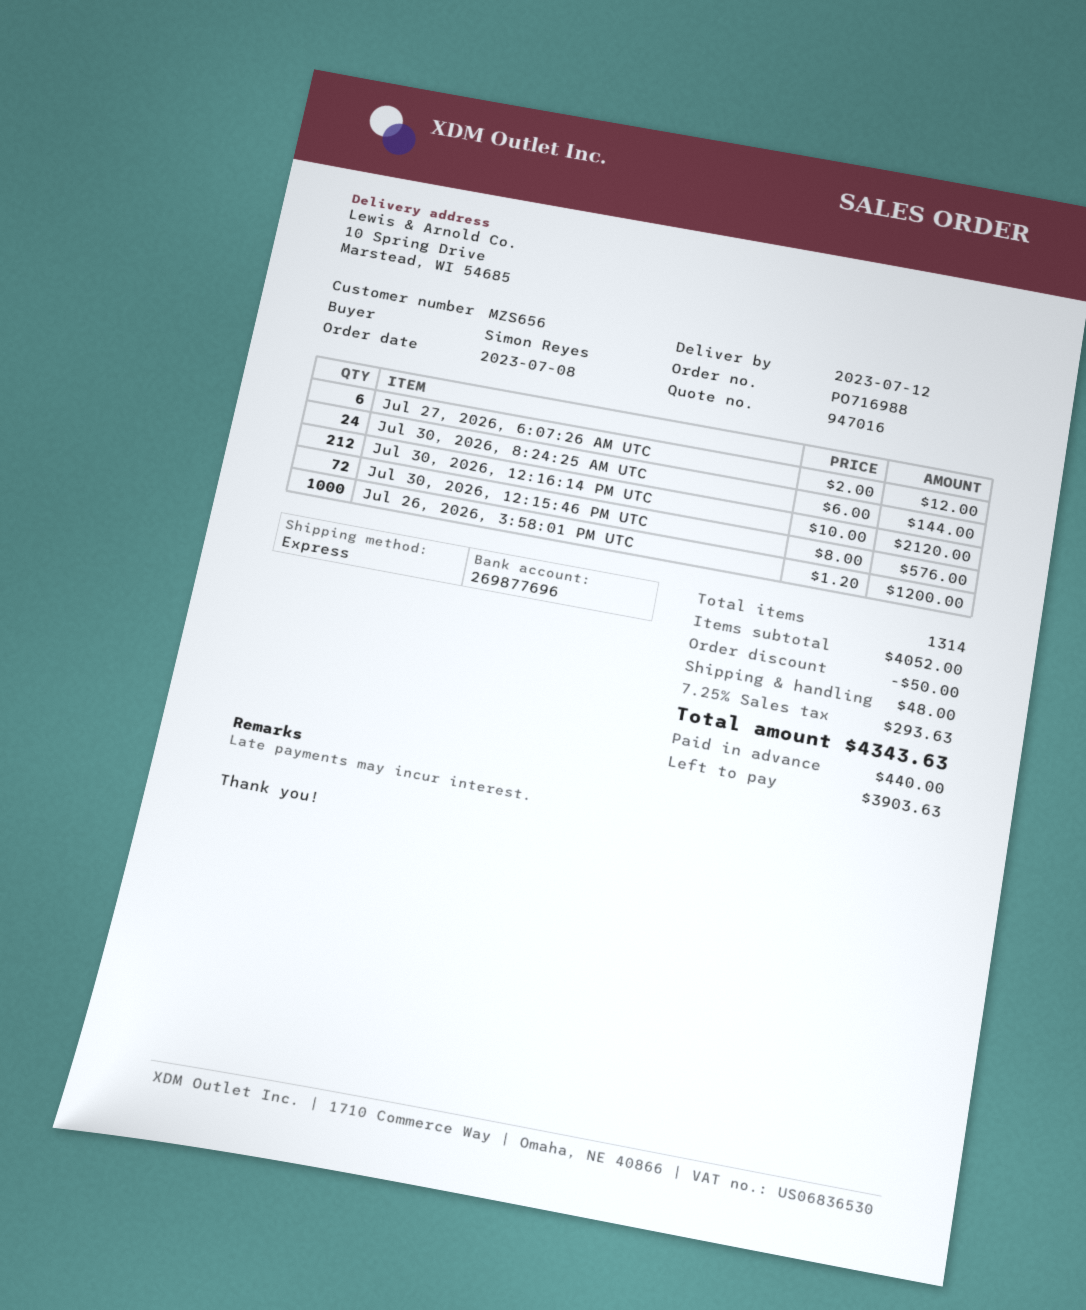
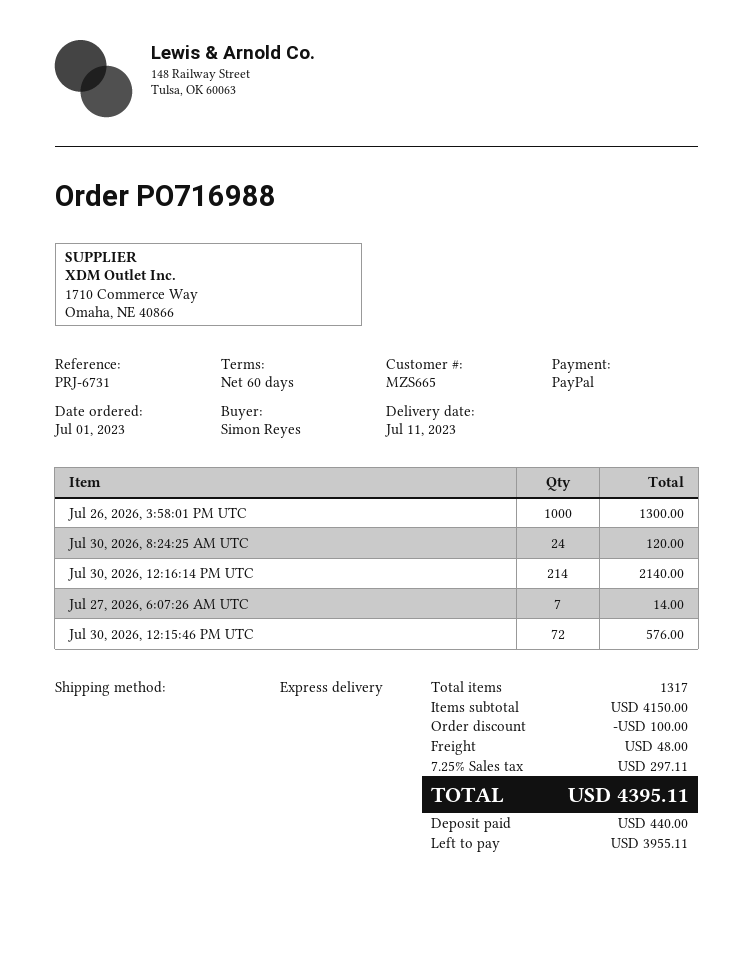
order date: 2023-07-08 -> 2023-07-01
delivery date: 2023-07-12 -> 2023-07-11
customer number: MZS656 -> MZS665
Jul 27, 2026, 6:07:26 AM UTC: 6 for 12.00 -> 7 for 14.00
Jul 30, 2026, 8:24:25 AM UTC: 24 for 144.00 -> 24 for 120.00
Jul 30, 2026, 12:16:14 PM UTC: 212 for 2120.00 -> 214 for 2140.00
Jul 26, 2026, 3:58:01 PM UTC: 1000 for 1200.00 -> 1000 for 1300.00
total quantity: 1314 -> 1317
subtotal: 4052.00 -> 4150.00
discount: 50.00 -> 100.00
tax: 7.25% = 293.63 -> 7.25% = 297.11
total: 4343.63 -> 4395.11
balance: 3903.63 -> 3955.11

